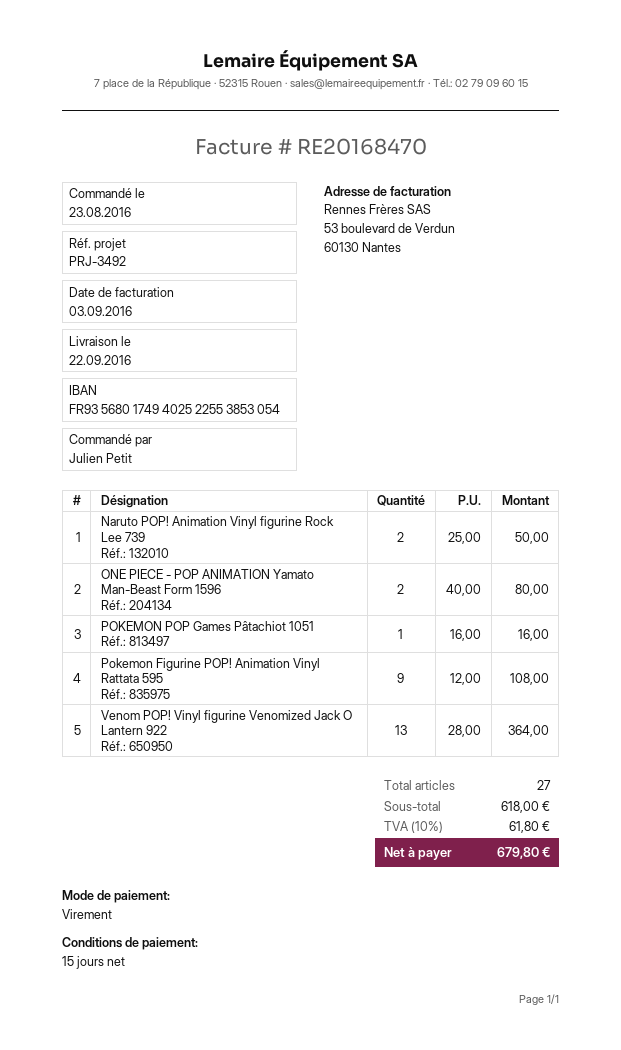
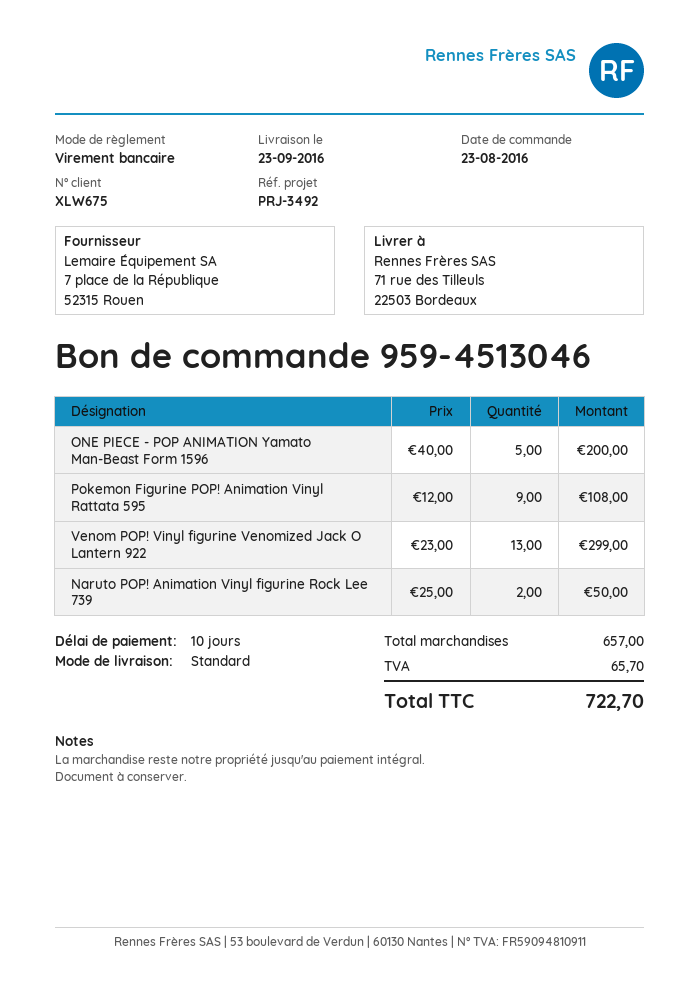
delivery date: 2016-09-22 -> 2016-09-23
payment terms: 15 days -> 10 days
ONE PIECE - POP ANIMATION Yamato Man-Beast Form 1596: 2 x 40.00 = 80.00 -> 5 x 40.00 = 200.00
POKEMON POP Games Pâtachiot 1051: 1 x 16.00 = 16.00 -> none
Venom POP! Vinyl figurine Venomized Jack O Lantern 922: 13 x 28.00 = 364.00 -> 13 x 23.00 = 299.00
subtotal: 618.00 -> 657.00
tax: 61.80 -> 65.70
total: 679.80 -> 722.70

